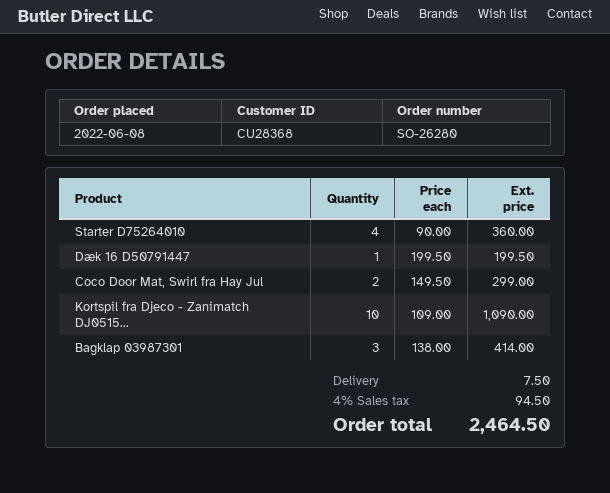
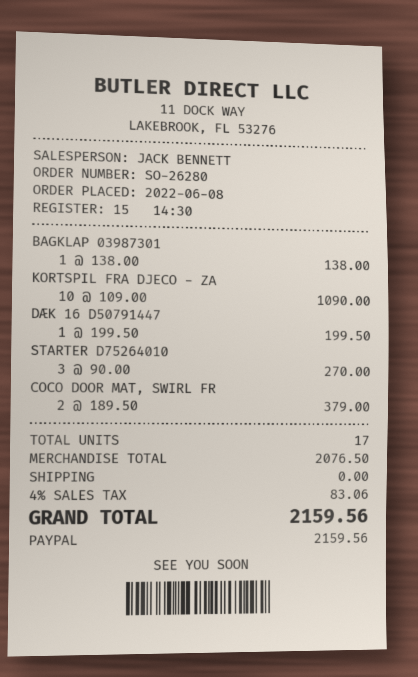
Starter D75264010: 4 x 90.00 = 360.00 -> 3 x 90.00 = 270.00
Coco Door Mat, Swirl fra Hay Jul: 2 x 149.50 = 299.00 -> 2 x 189.50 = 379.00
Bagklap 03987301: 3 x 138.00 = 414.00 -> 1 x 138.00 = 138.00
shipping: 7.50 -> 0.00
tax: 4% = 94.50 -> 4% = 83.06
total: 2464.50 -> 2159.56

